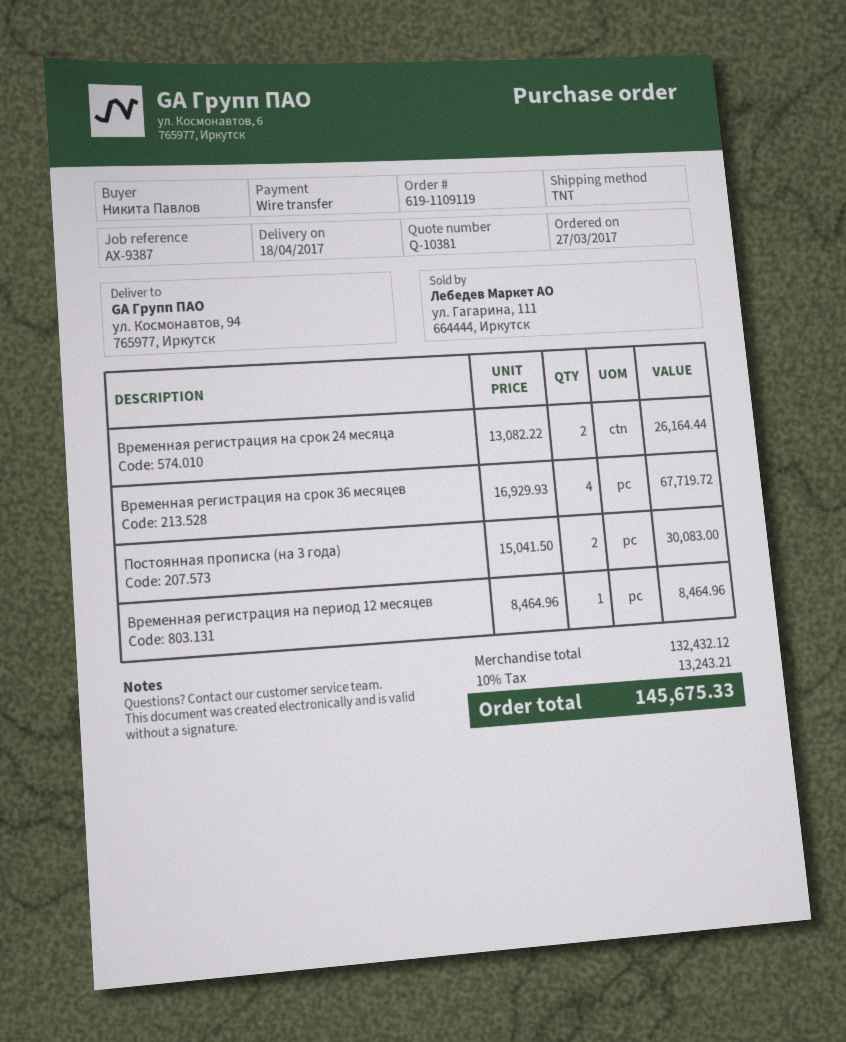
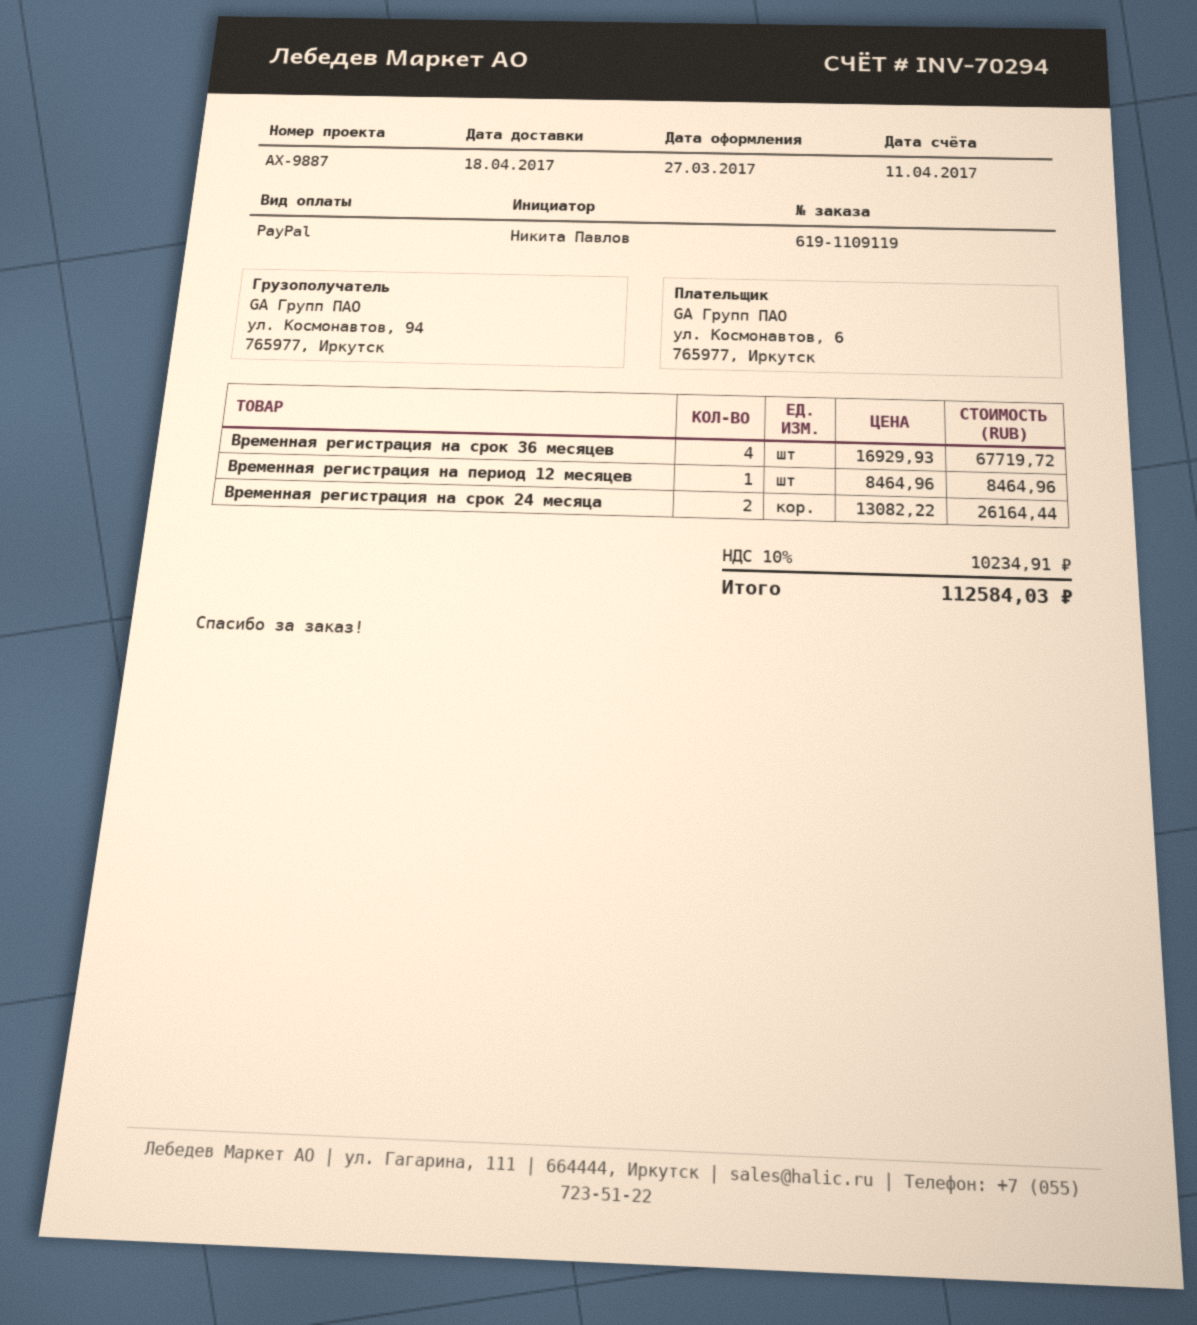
reference: AX-9387 -> AX-9887
payment method: bank transfer -> PayPal
Постоянная прописка (на 3 года): 2 x 15041.50 = 30083.00 -> none
tax: 10% = 13243.21 -> 10% = 10234.91
total: 145675.33 -> 112584.03

